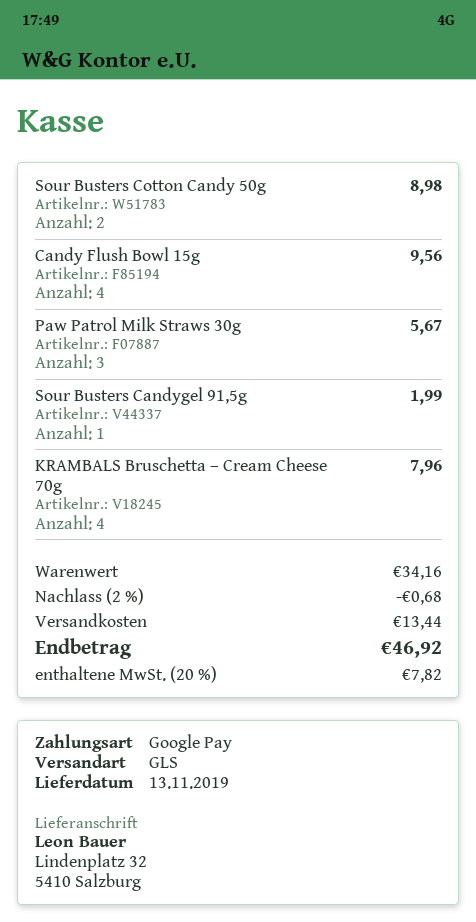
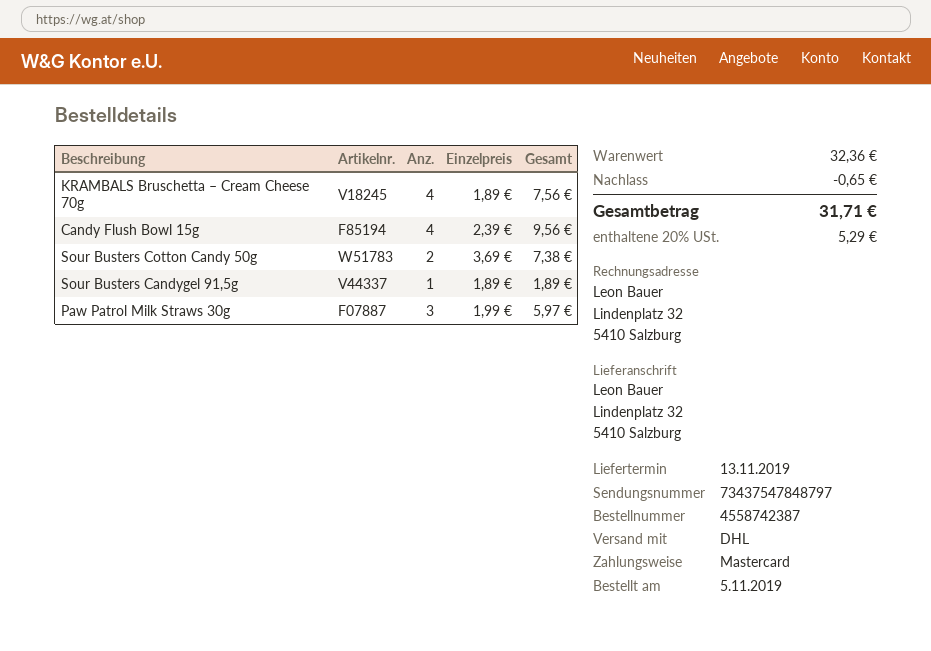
payment method: Google Pay -> Mastercard
shipping method: GLS -> DHL
Sour Busters Cotton Candy 50g: 2 for 8.98 -> 2 for 7.38
Paw Patrol Milk Straws 30g: 3 for 5.67 -> 3 for 5.97
Sour Busters Candygel 91,5g: 1 for 1.99 -> 1 for 1.89
KRAMBALS Bruschetta – Cream Cheese 70g: 4 for 7.96 -> 4 for 7.56
subtotal: 34.16 -> 32.36
discount: 0.68 -> 0.65
shipping: 13.44 -> none
tax: 20% = 7.82 -> 20% = 5.29
total: 46.92 -> 31.71

